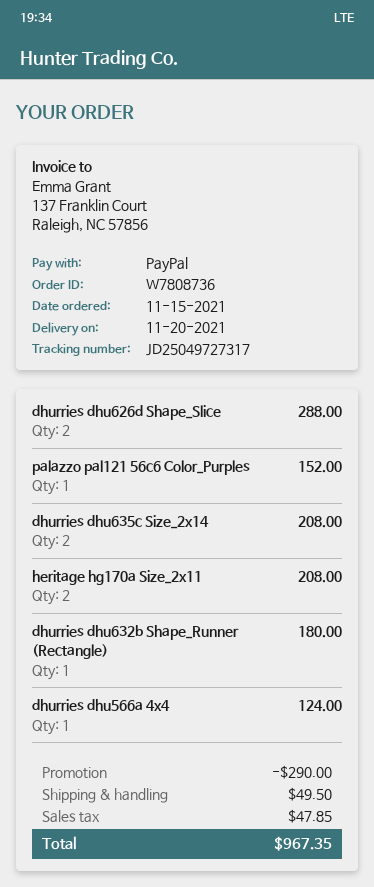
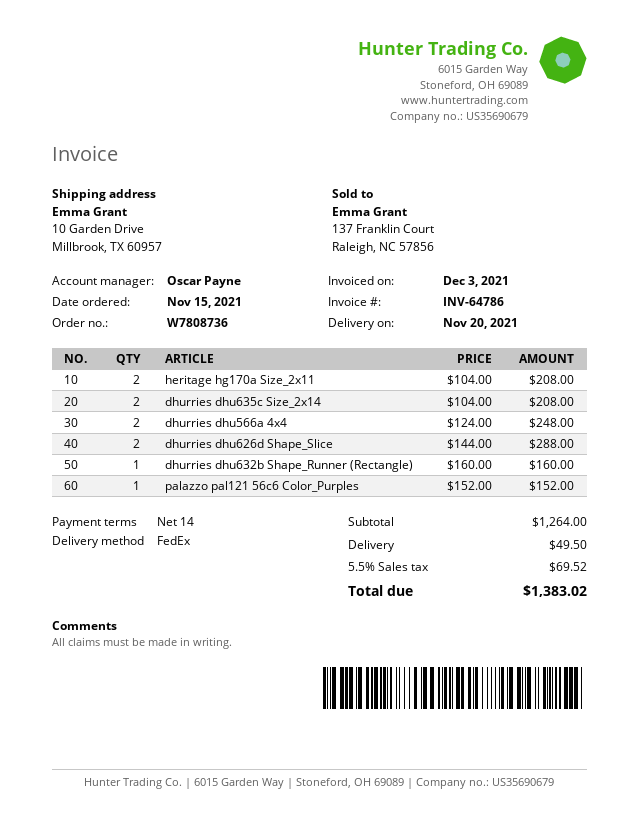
dhurries dhu632b Shape_Runner (Rectangle): 1 for 180.00 -> 1 for 160.00
dhurries dhu566a 4x4: 1 for 124.00 -> 2 for 248.00
discount: 290.00 -> none
tax: 47.85 -> 69.52
total: 967.35 -> 1383.02

